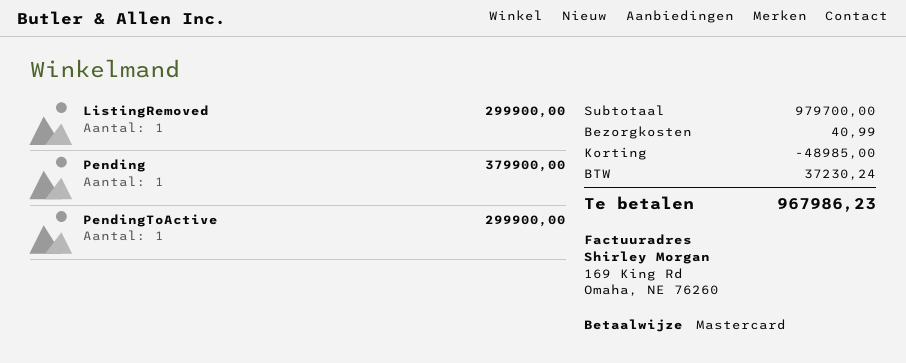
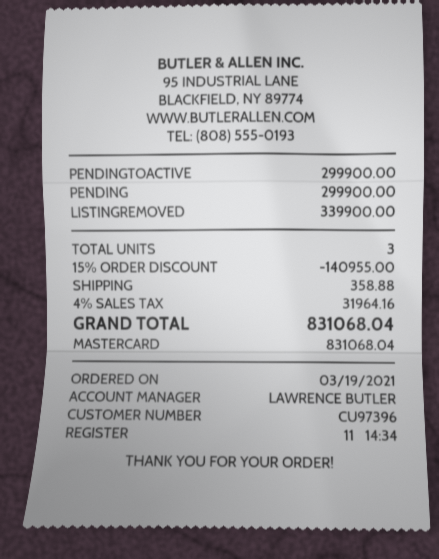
ListingRemoved: 1 for 299900.00 -> 1 for 339900.00
Pending: 1 for 379900.00 -> 1 for 299900.00
discount: 48985.00 -> 140955.00
shipping: 40.99 -> 358.88
tax: 37230.24 -> 31964.16
total: 967986.23 -> 831068.04

